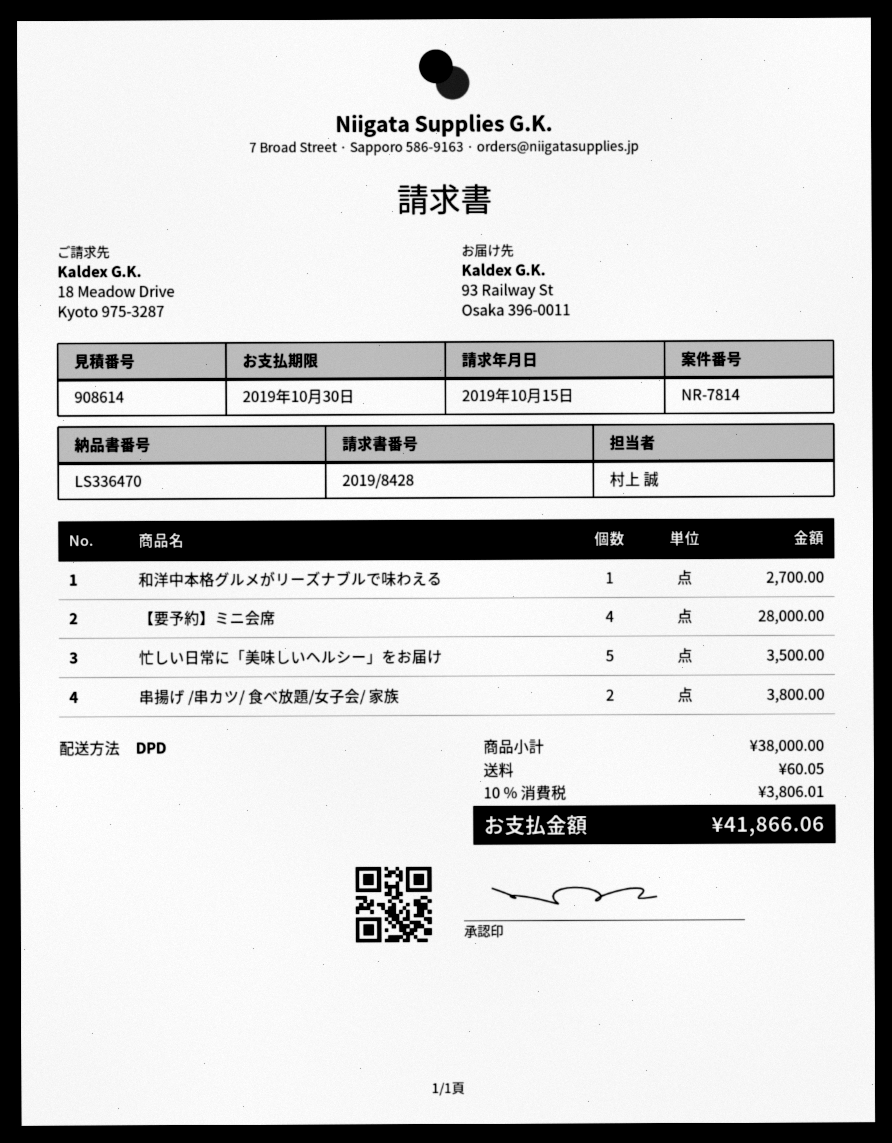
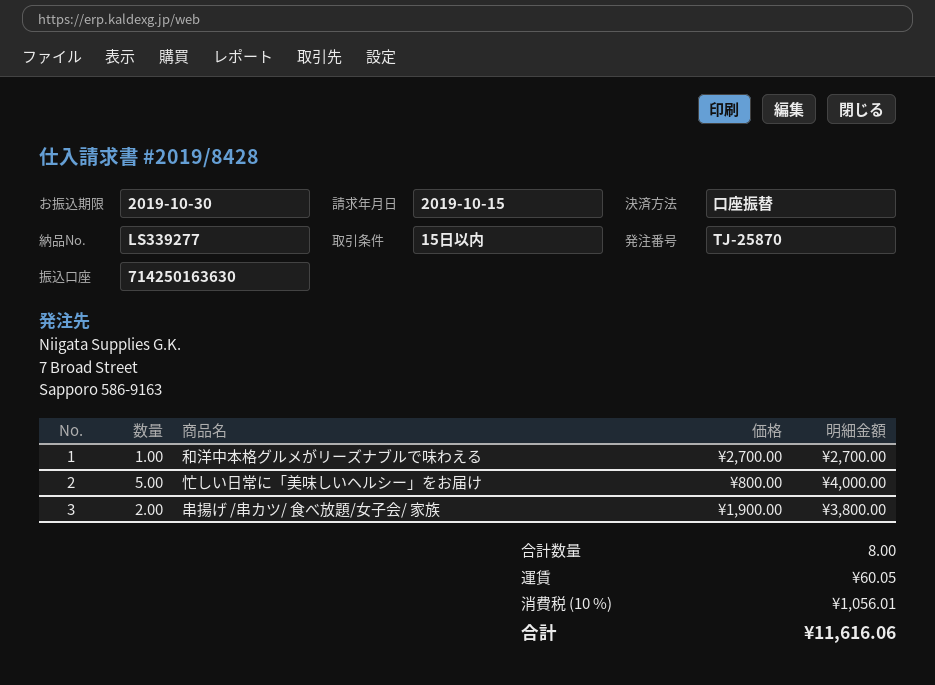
delivery note number: LS336470 -> LS339277
【要予約】ミニ会席: 4 for 28000.00 -> none
忙しい日常に「美味しいヘルシー」をお届け: 5 for 3500.00 -> 5 for 4000.00
tax: 10% = 3806.01 -> 10% = 1056.01
total: 41866.06 -> 11616.06

